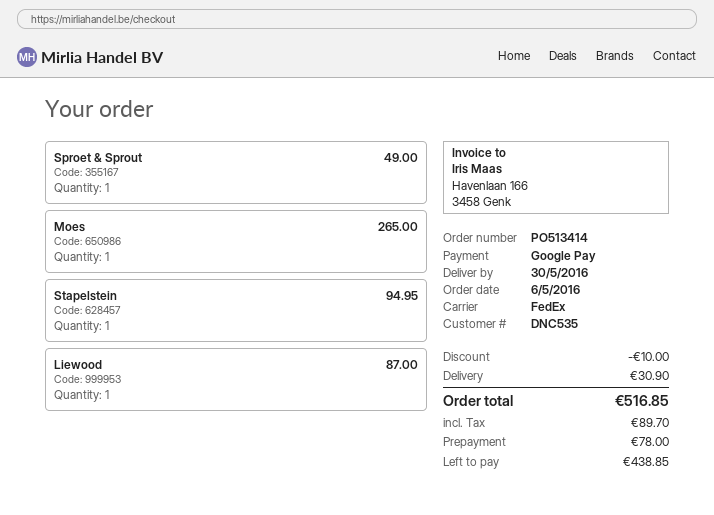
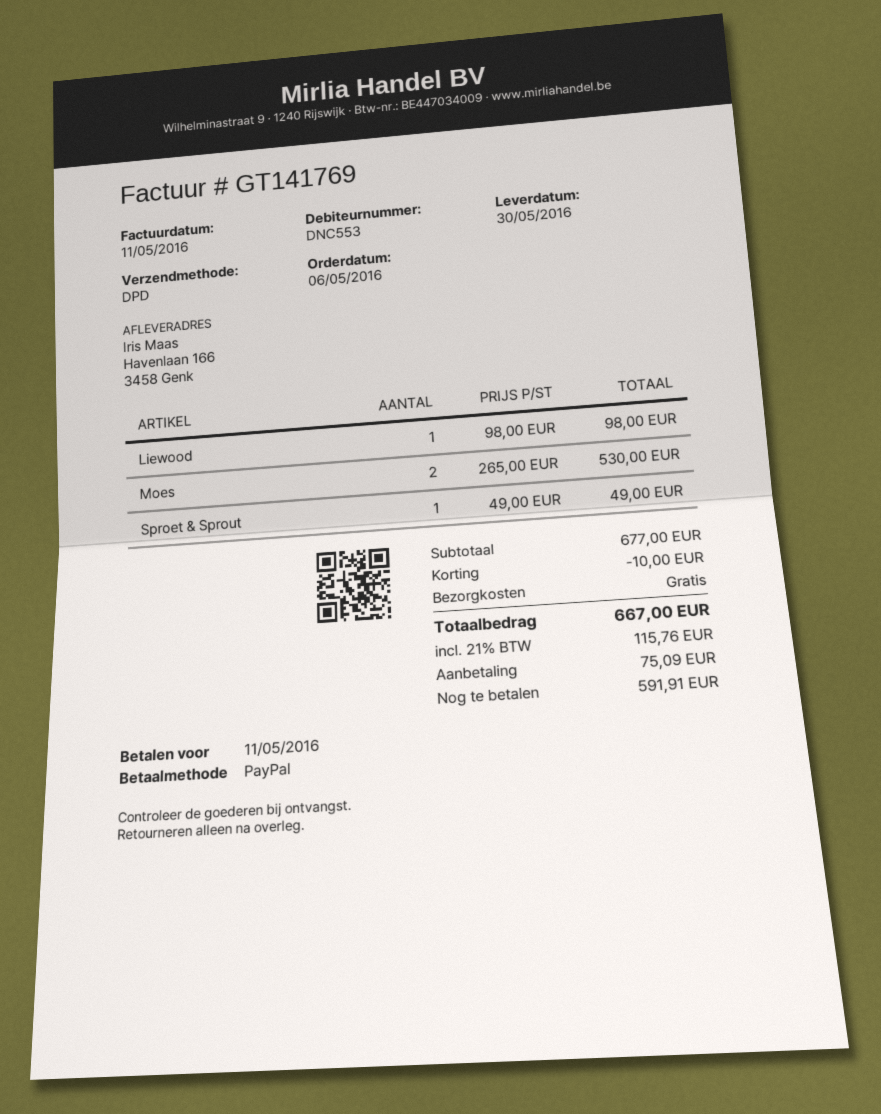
customer number: DNC535 -> DNC553
payment method: Google Pay -> PayPal
shipping method: FedEx -> DPD
Moes: 1 for 265.00 -> 2 for 530.00
Stapelstein: 1 for 94.95 -> none
Liewood: 1 for 87.00 -> 1 for 98.00
shipping: 30.90 -> 0.00
tax: 89.70 -> 115.76
total: 516.85 -> 667.00
deposit: 78.00 -> 75.09
balance: 438.85 -> 591.91

